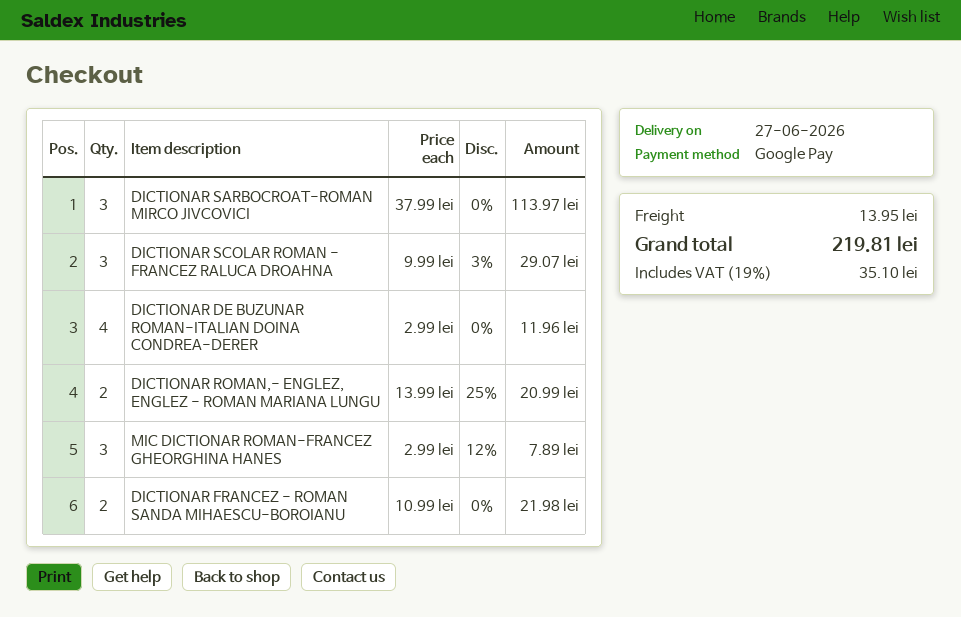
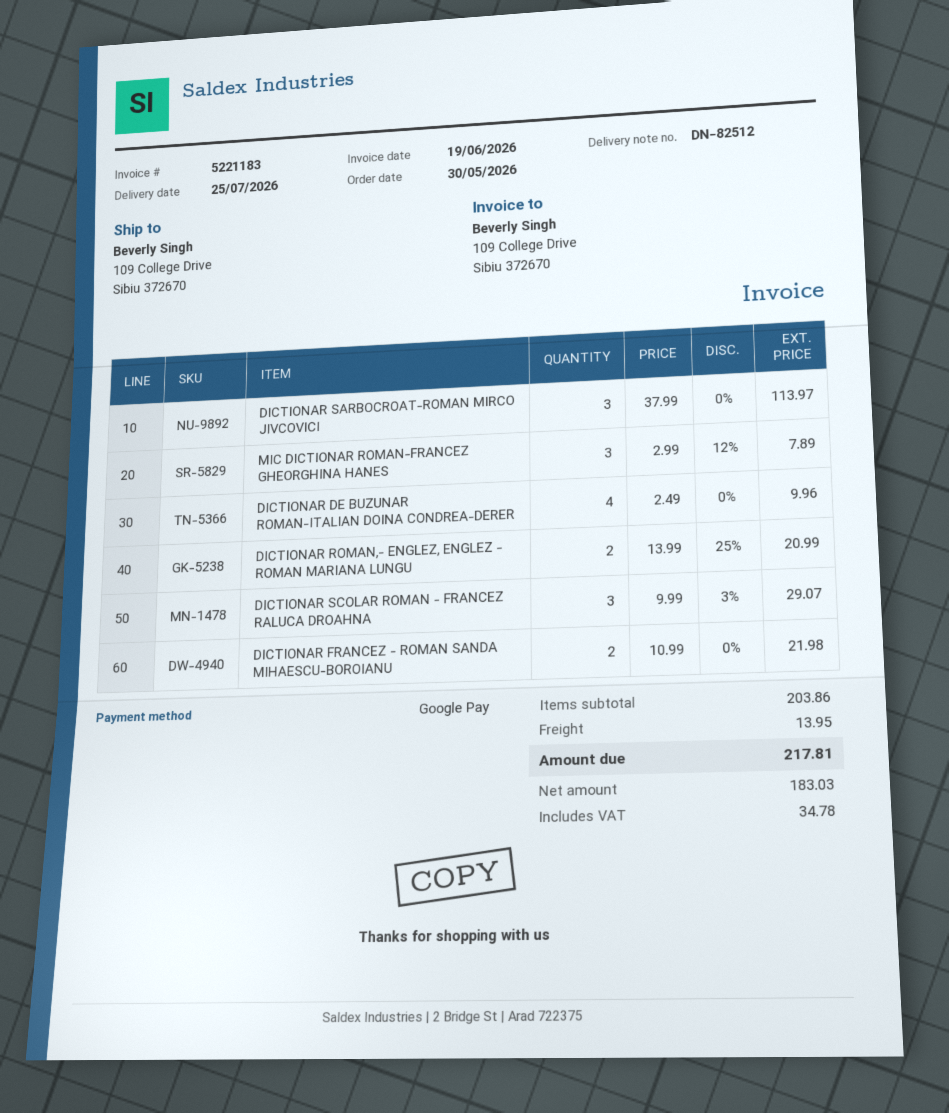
delivery date: 2026-06-27 -> 2026-07-25
DICTIONAR DE BUZUNAR ROMAN-ITALIAN DOINA CONDREA-DERER: 4 x 2.99 = 11.96 -> 4 x 2.49 = 9.96
tax: 35.10 -> 34.78
total: 219.81 -> 217.81

